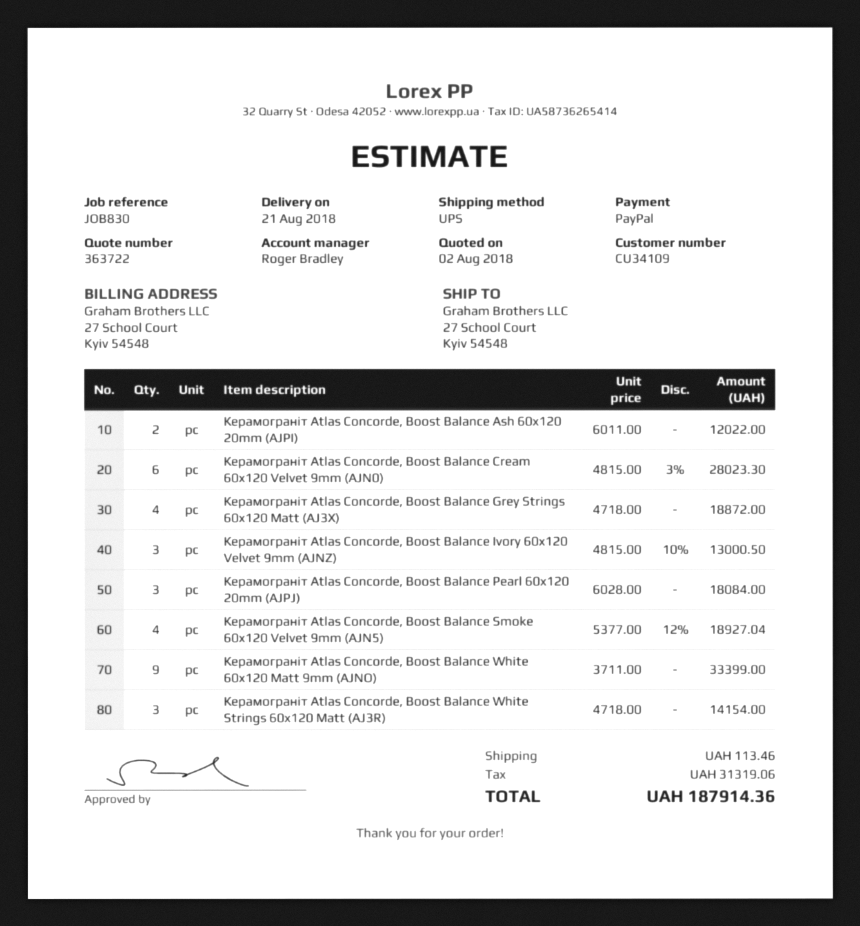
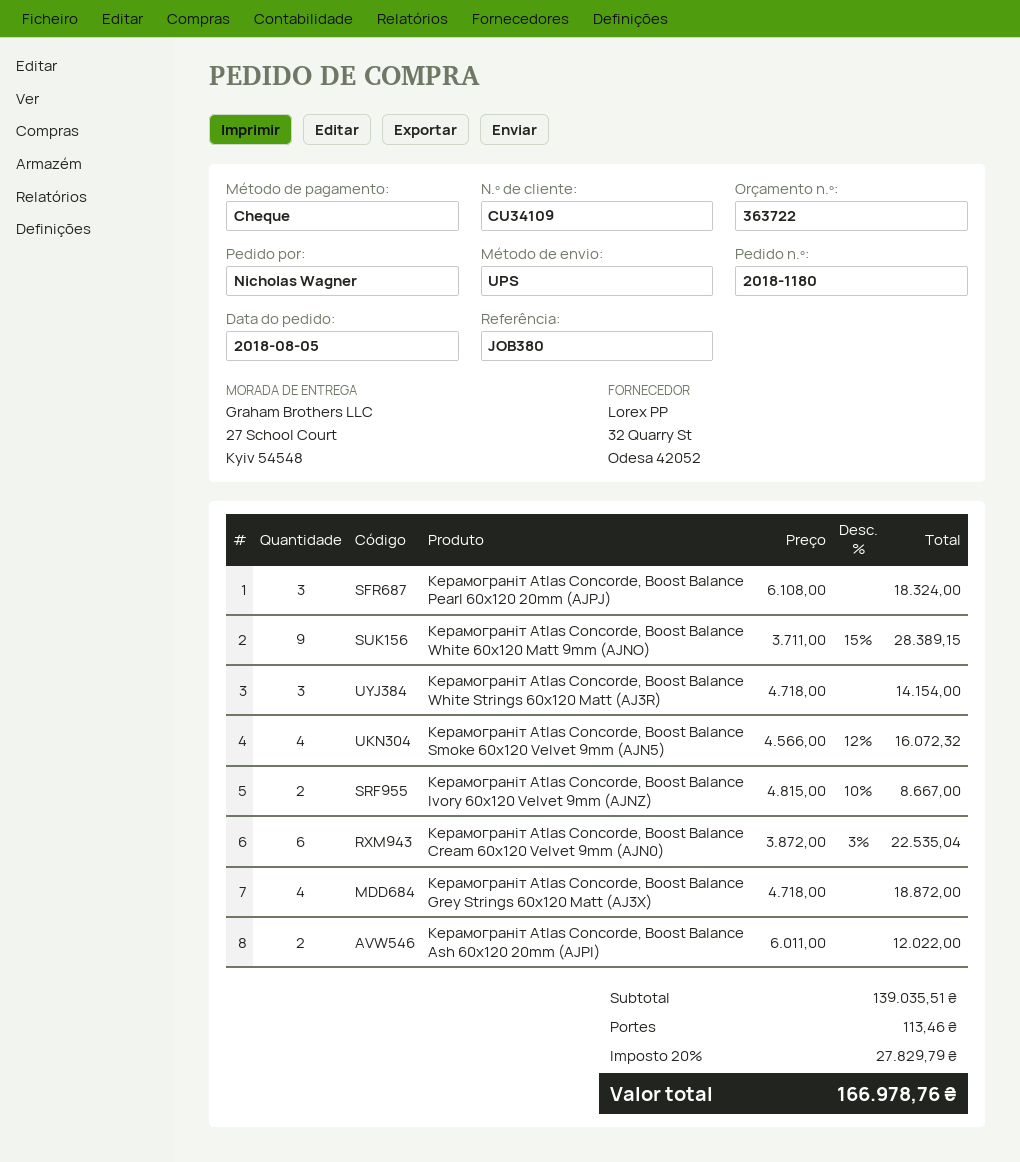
reference: JOB830 -> JOB380
payment method: PayPal -> cheque
Керамограніт Atlas Concorde, Boost Balance Cream 60x120 Velvet 9mm (AJN0): 6 x 4815.00 - 3% = 28023.30 -> 6 x 3872.00 - 3% = 22535.04
Керамограніт Atlas Concorde, Boost Balance Ivory 60x120 Velvet 9mm (AJNZ): 3 x 4815.00 - 10% = 13000.50 -> 2 x 4815.00 - 10% = 8667.00
Керамограніт Atlas Concorde, Boost Balance Pearl 60x120 20mm (AJPJ): 3 x 6028.00 = 18084.00 -> 3 x 6108.00 = 18324.00
Керамограніт Atlas Concorde, Boost Balance Smoke 60x120 Velvet 9mm (AJN5): 4 x 5377.00 - 12% = 18927.04 -> 4 x 4566.00 - 12% = 16072.32
Керамограніт Atlas Concorde, Boost Balance White 60x120 Matt 9mm (AJNO): 9 x 3711.00 = 33399.00 -> 9 x 3711.00 - 15% = 28389.15
tax: 31319.06 -> 27829.79
total: 187914.36 -> 166978.76

